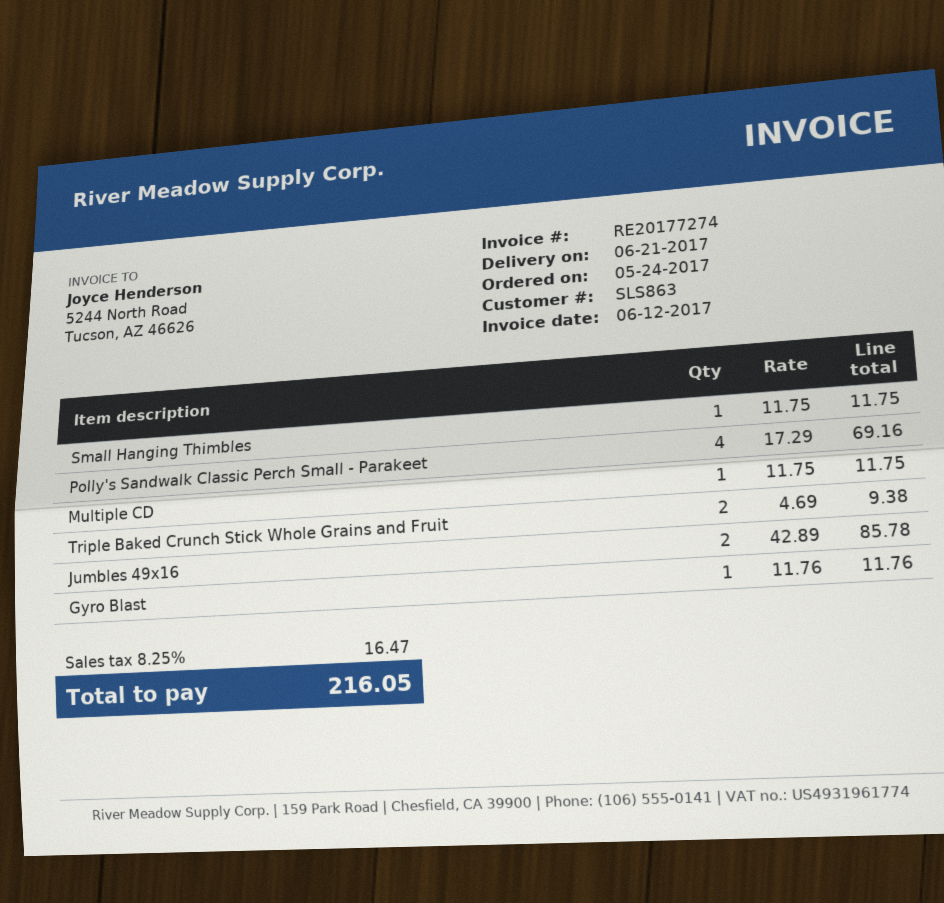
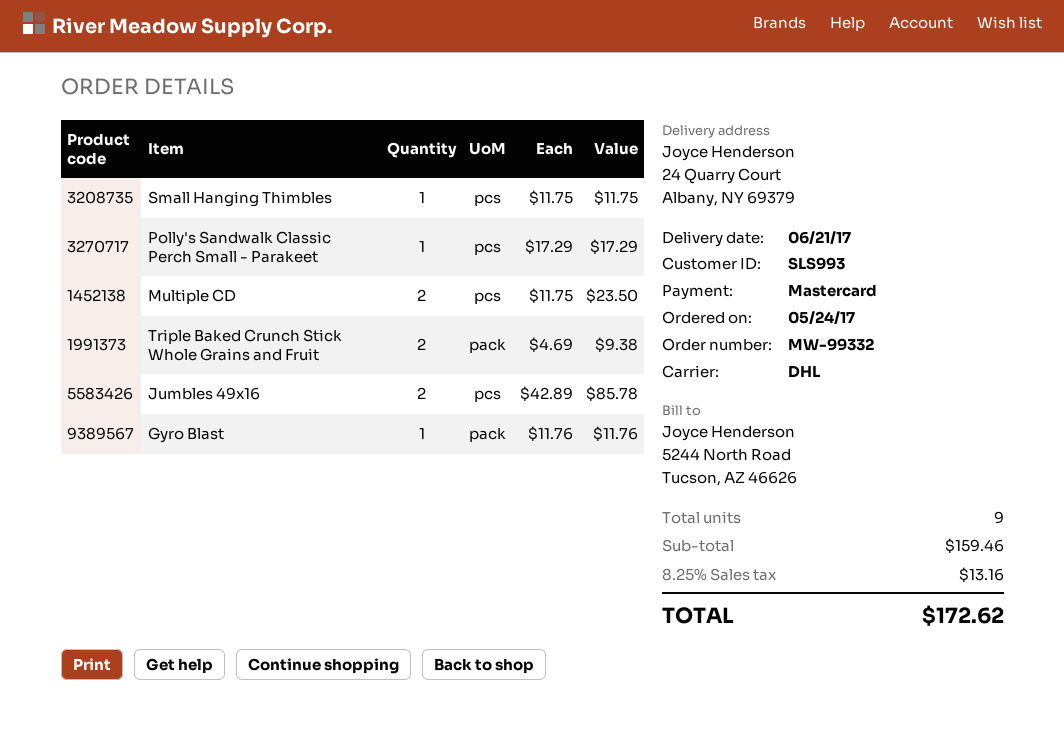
customer number: SLS863 -> SLS993
Polly's Sandwalk Classic Perch Small - Parakeet: 4 x 17.29 = 69.16 -> 1 x 17.29 = 17.29
Multiple CD: 1 x 11.75 = 11.75 -> 2 x 11.75 = 23.50
tax: 8.25% = 16.47 -> 8.25% = 13.16
total: 216.05 -> 172.62

